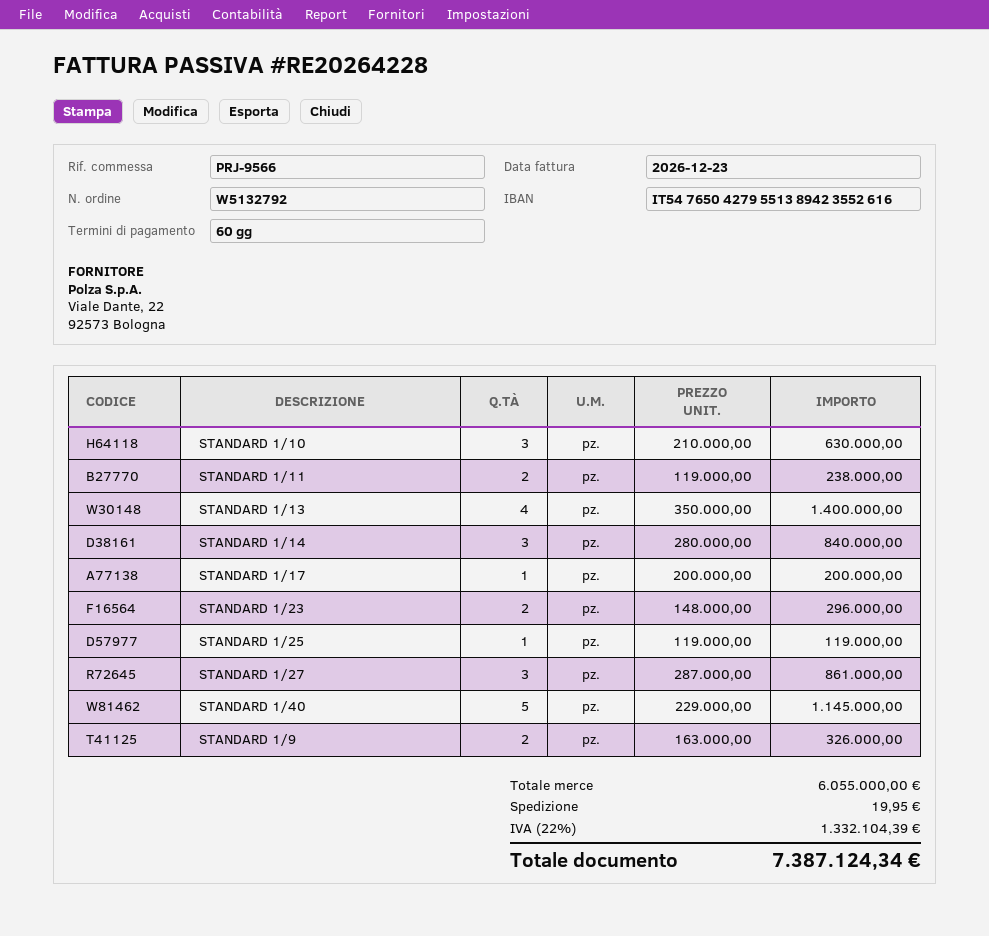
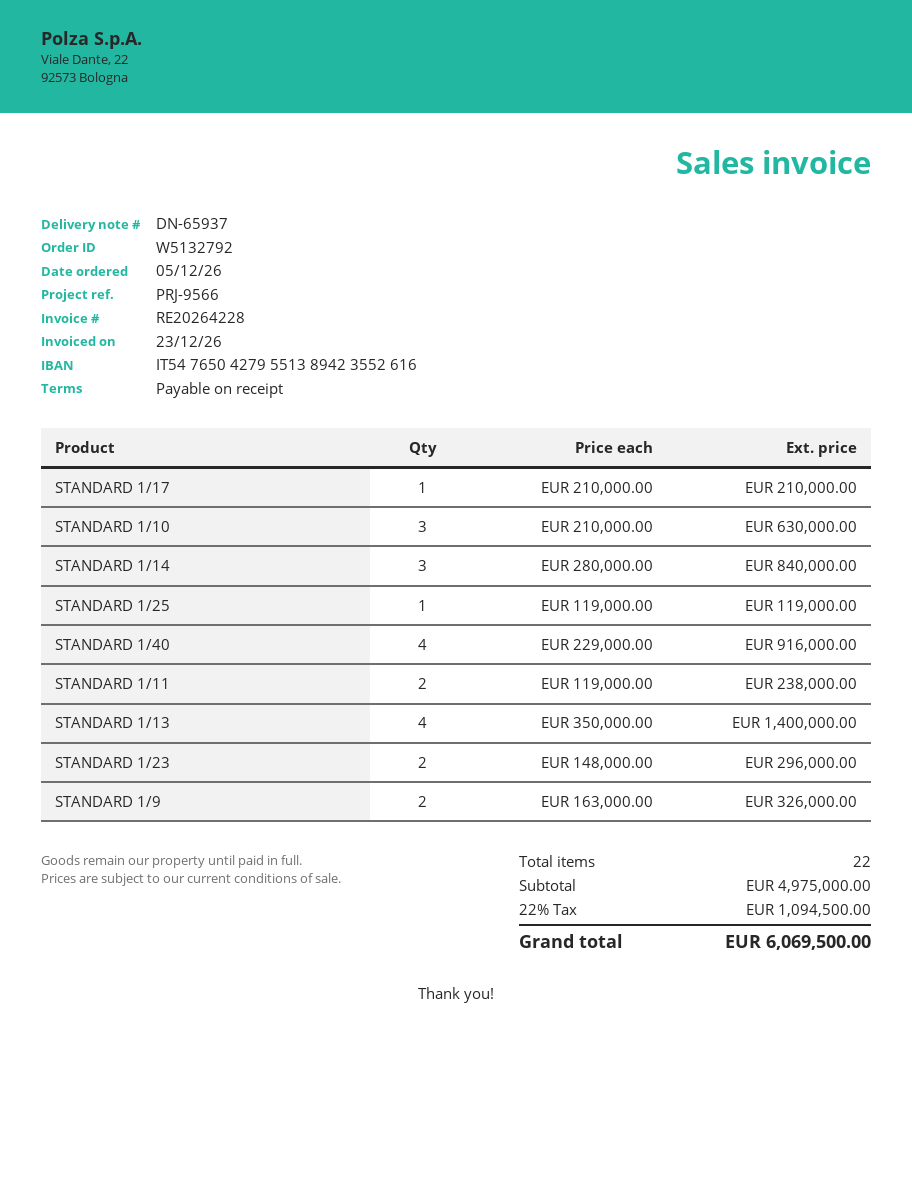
payment terms: 60 days -> on receipt
STANDARD 1/17: 1 x 200000.00 = 200000.00 -> 1 x 210000.00 = 210000.00
STANDARD 1/27: 3 x 287000.00 = 861000.00 -> none
STANDARD 1/40: 5 x 229000.00 = 1145000.00 -> 4 x 229000.00 = 916000.00
subtotal: 6055000.00 -> 4975000.00
shipping: 19.95 -> none
tax: 22% = 1332104.39 -> 22% = 1094500.00
total: 7387124.34 -> 6069500.00

